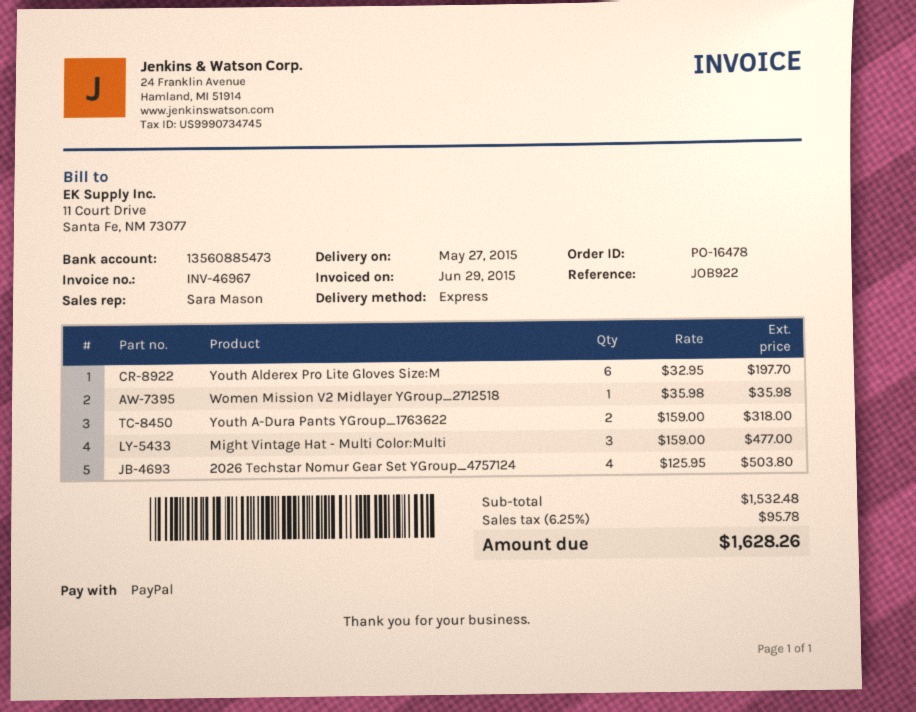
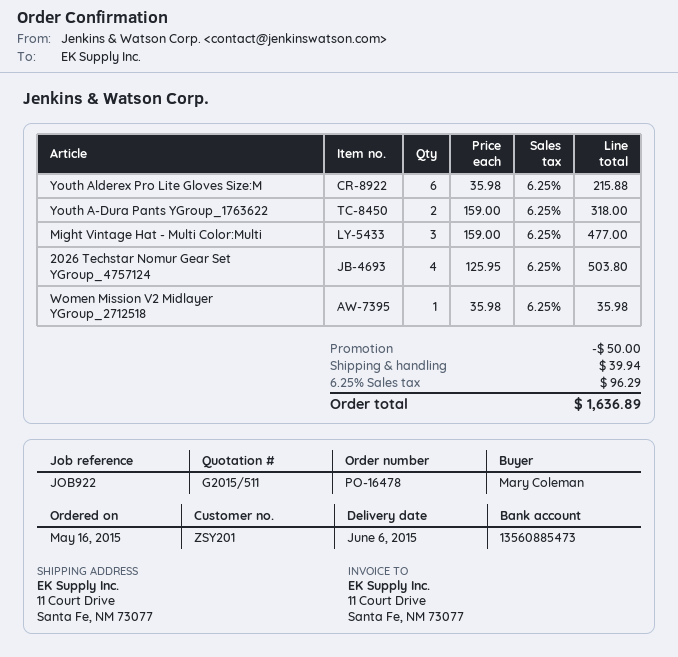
delivery date: 2015-05-27 -> 2015-06-06
Youth Alderex Pro Lite Gloves Size:M: 6 x 32.95 = 197.70 -> 6 x 35.98 = 215.88
discount: none -> 50.00
shipping: none -> 39.94
tax: 6.25% = 95.78 -> 6.25% = 96.29
total: 1628.26 -> 1636.89

